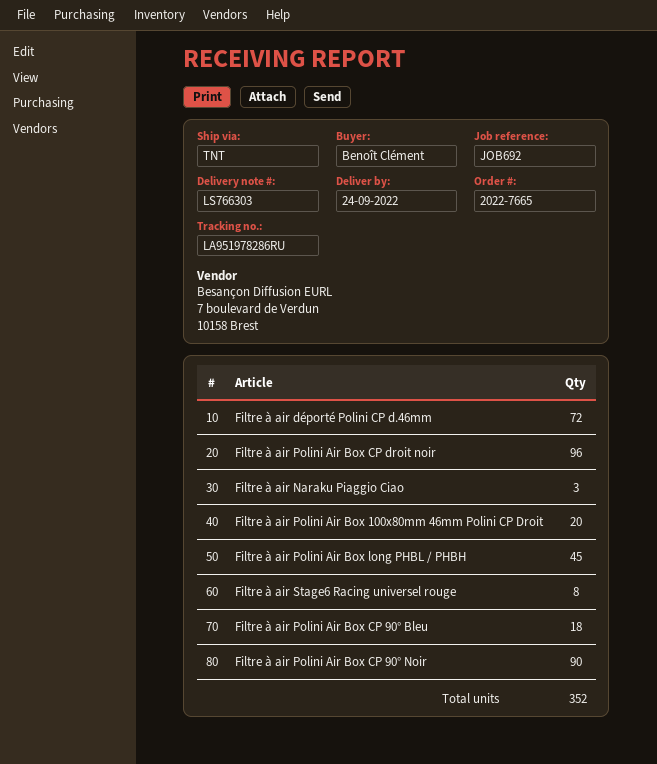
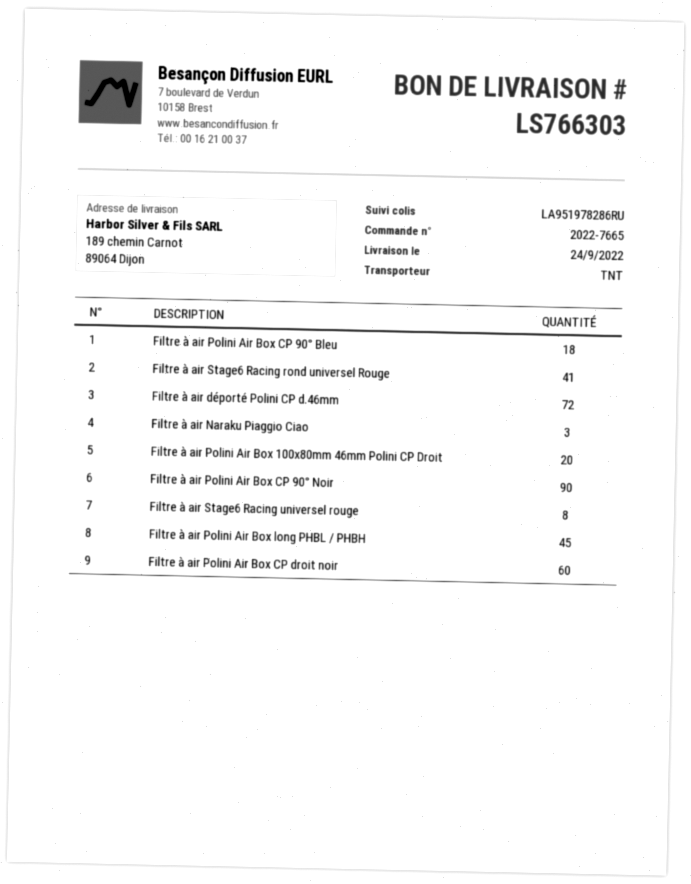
Filtre à air Polini Air Box CP droit noir: 96 -> 60
Filtre à air Stage6 Racing rond universel Rouge: none -> 41

